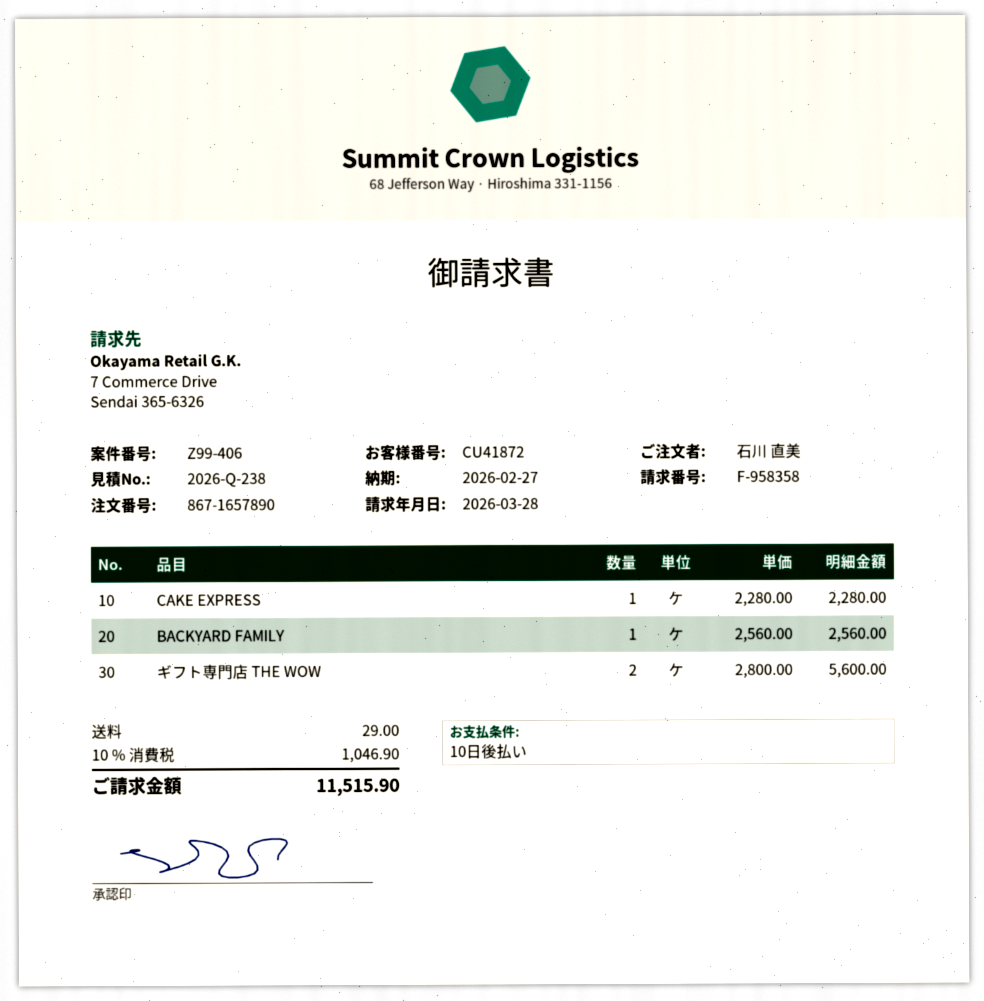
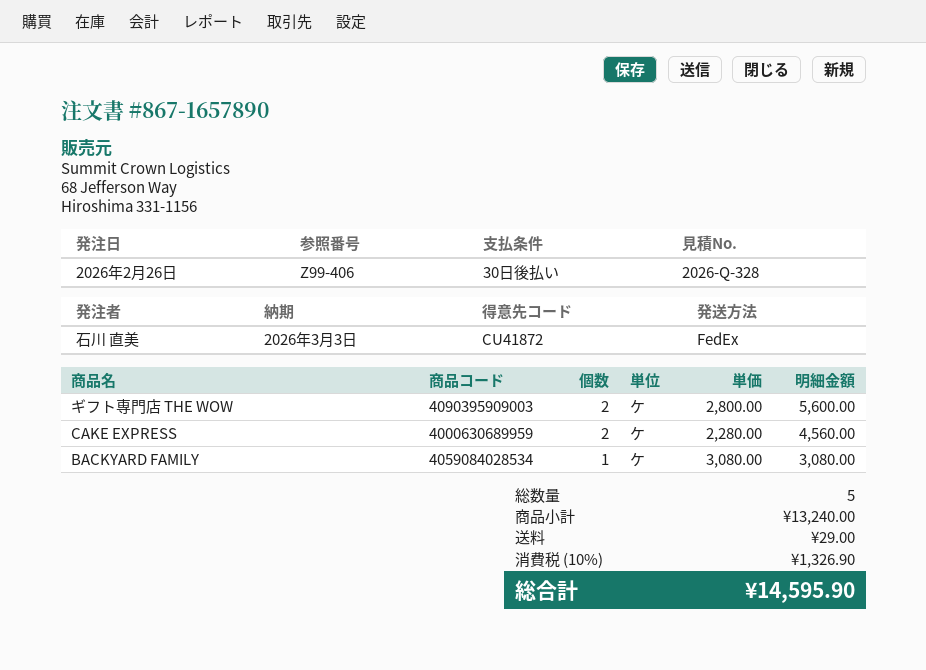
quote number: 2026-Q-238 -> 2026-Q-328
delivery date: 2026-02-27 -> 2026-03-03
payment terms: 10 days -> 30 days
CAKE EXPRESS: 1 x 2280.00 = 2280.00 -> 2 x 2280.00 = 4560.00
BACKYARD FAMILY: 1 x 2560.00 = 2560.00 -> 1 x 3080.00 = 3080.00
tax: 10% = 1046.90 -> 10% = 1326.90
total: 11515.90 -> 14595.90

